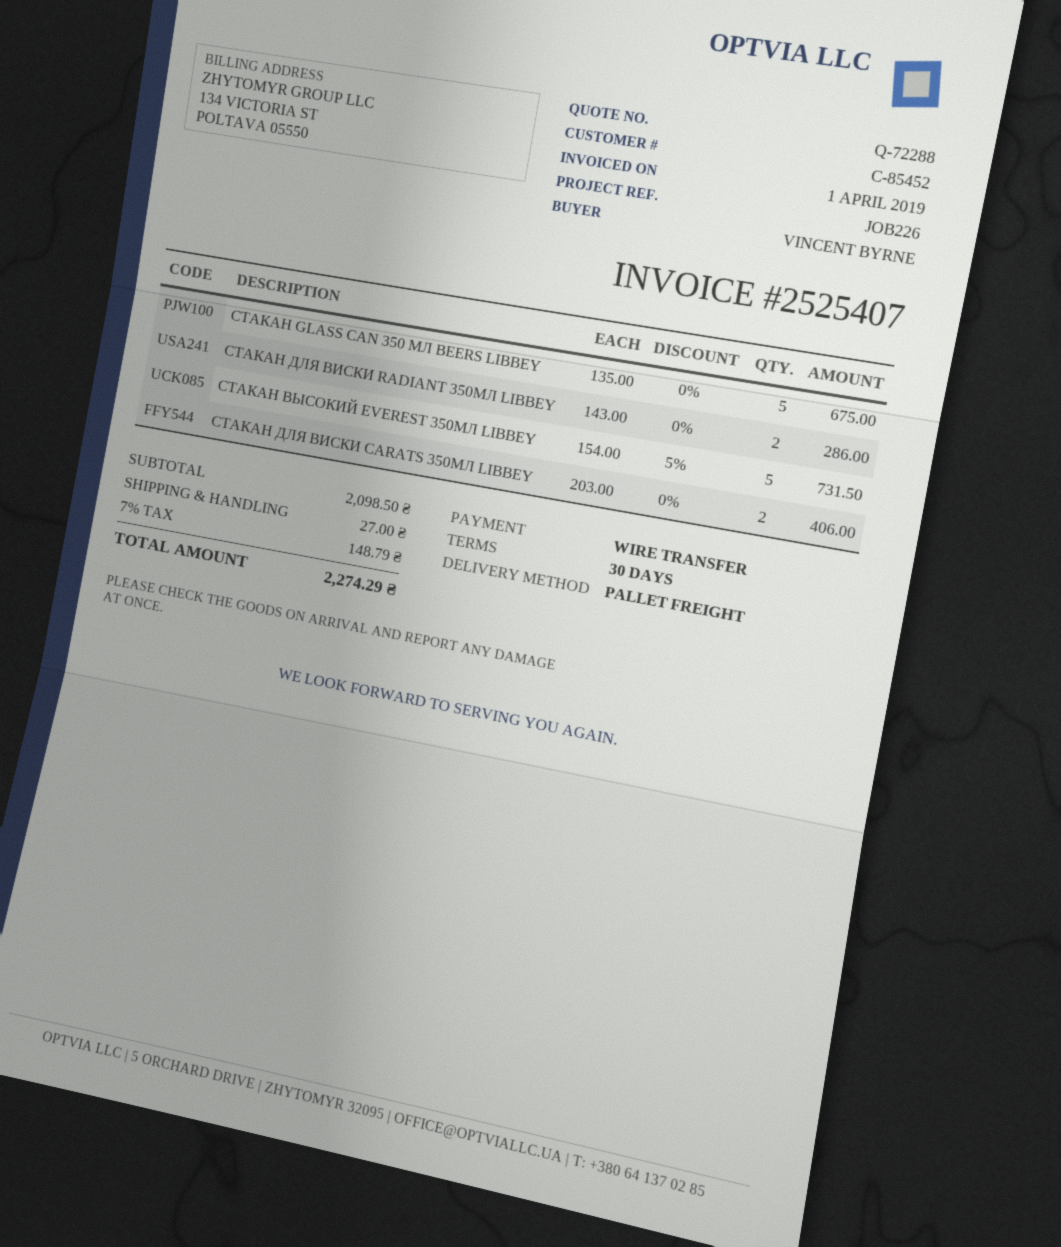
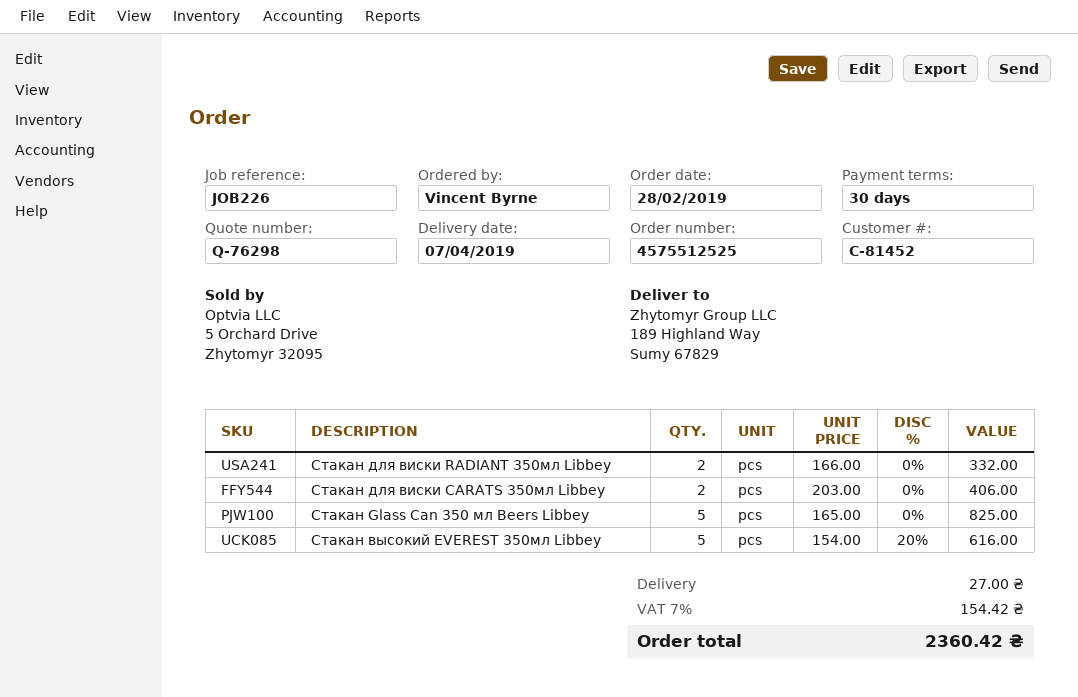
quote number: Q-72288 -> Q-76298
customer number: C-85452 -> C-81452
СТАКАН GLASS CAN 350 МЛ BEERS LIBBEY: 5 x 135.00 = 675.00 -> 5 x 165.00 = 825.00
СТАКАН ДЛЯ ВИСКИ RADIANT 350МЛ LIBBEY: 2 x 143.00 = 286.00 -> 2 x 166.00 = 332.00
СТАКАН ВЫСОКИЙ EVEREST 350МЛ LIBBEY: 5 x 154.00 - 5% = 731.50 -> 5 x 154.00 - 20% = 616.00
tax: 7% = 148.79 -> 7% = 154.42
total: 2274.29 -> 2360.42

